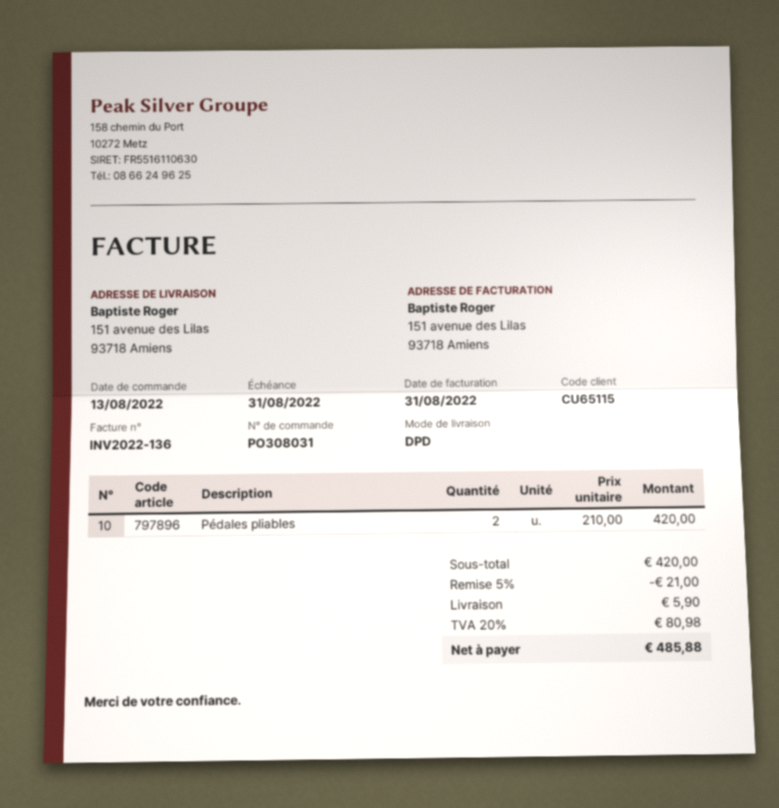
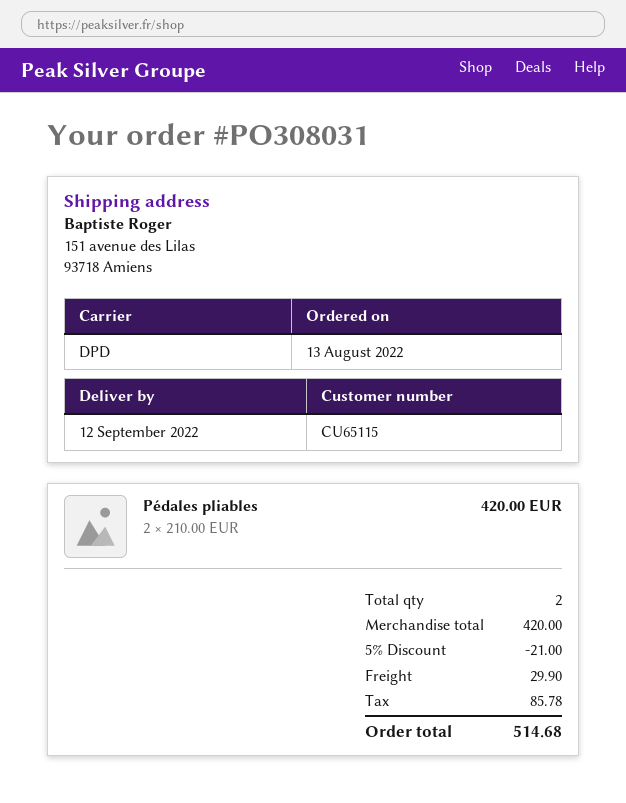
shipping: 5.90 -> 29.90
tax: 80.98 -> 85.78
total: 485.88 -> 514.68

